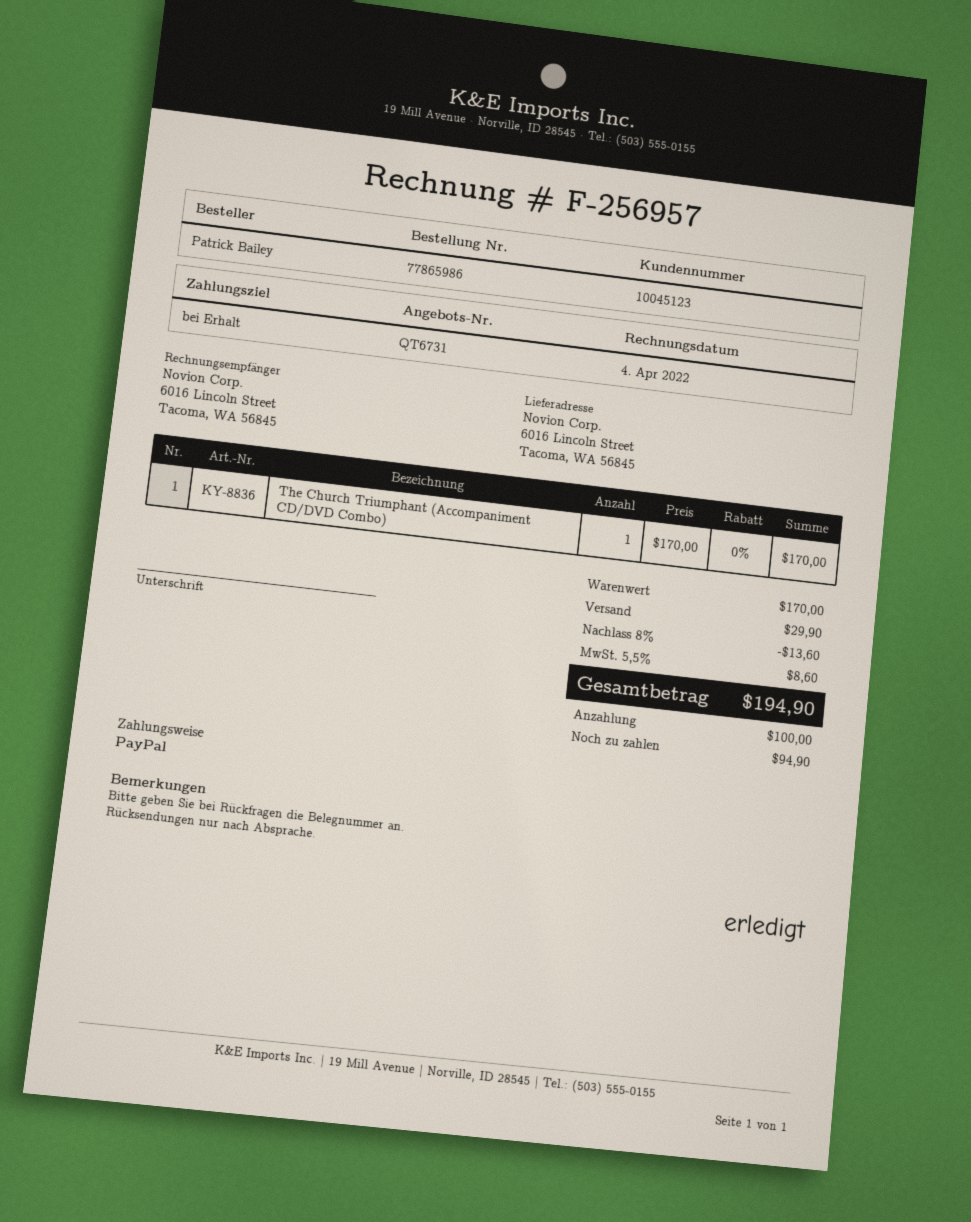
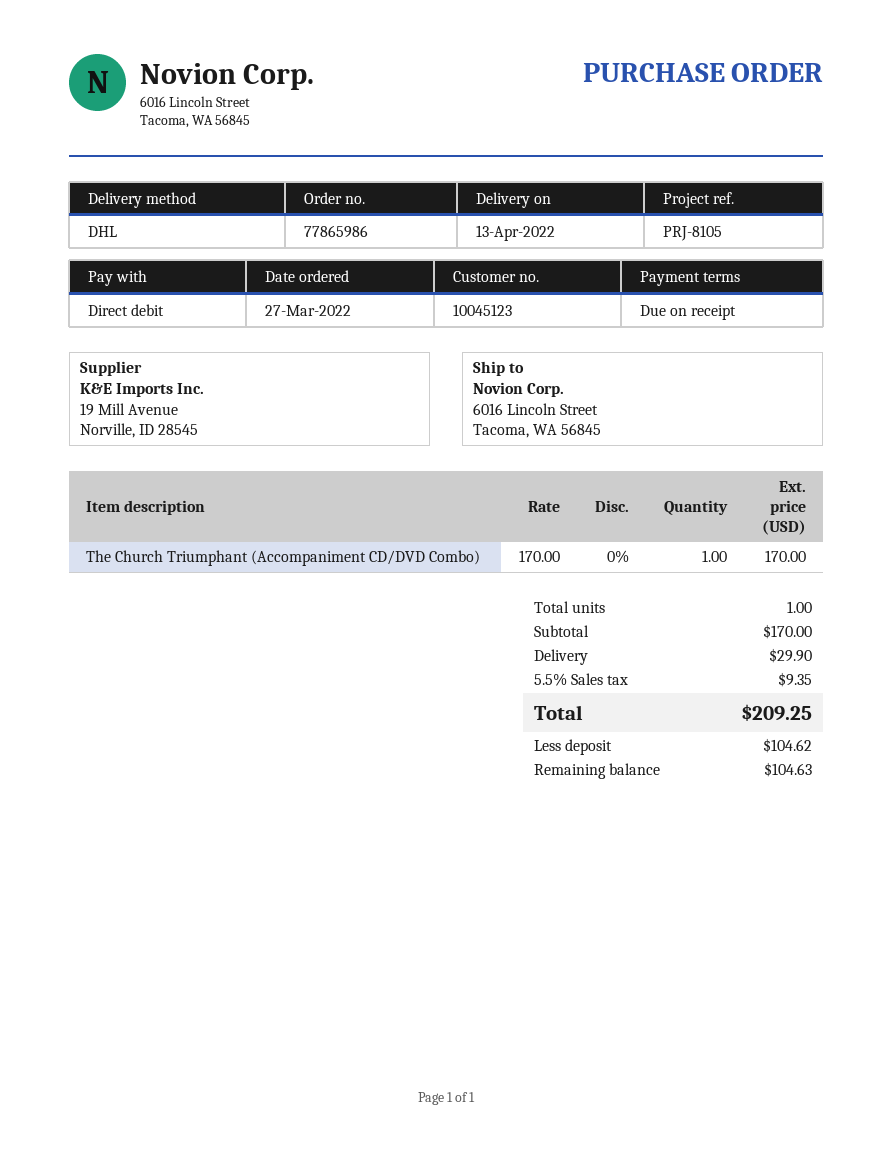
payment method: PayPal -> direct debit
discount: 8% = 13.60 -> none
tax: 5.5% = 8.60 -> 5.5% = 9.35
total: 194.90 -> 209.25
deposit: 100.00 -> 104.62
balance: 94.90 -> 104.63

